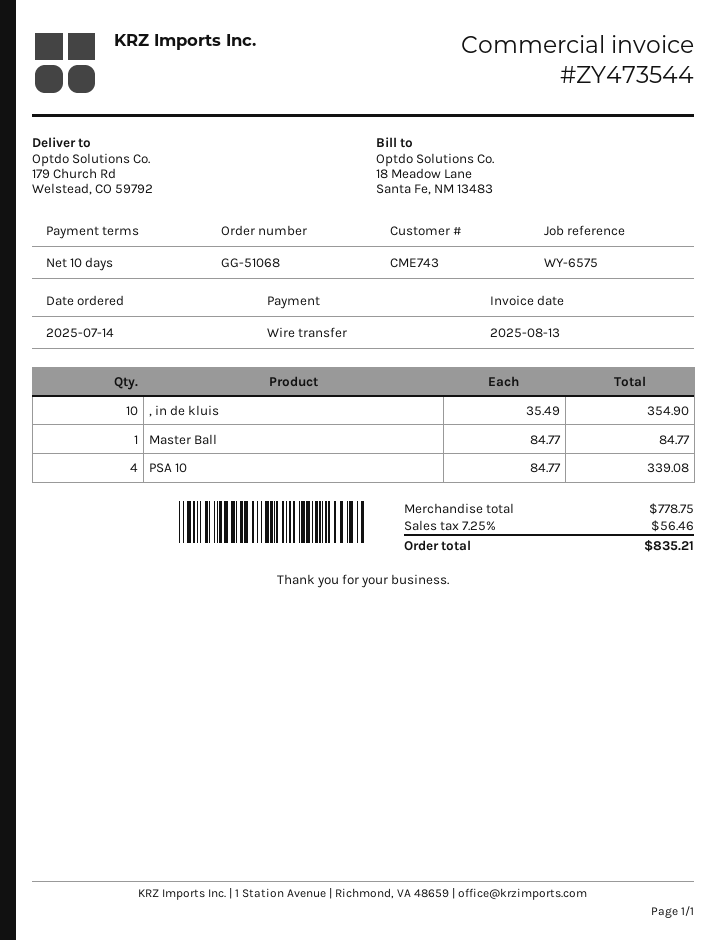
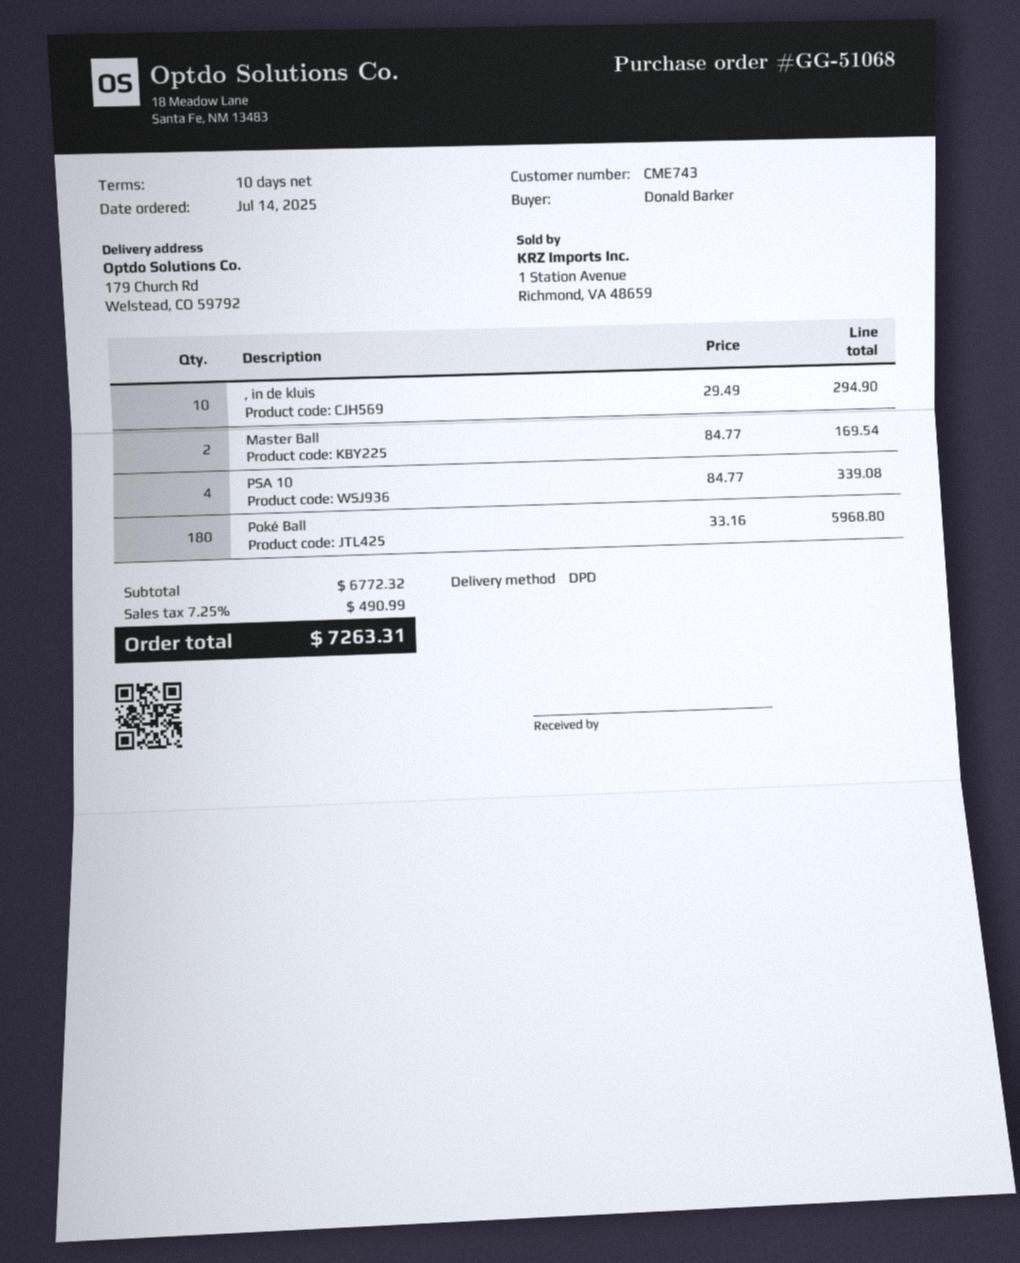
, in de kluis: 10 x 35.49 = 354.90 -> 10 x 29.49 = 294.90
Master Ball: 1 x 84.77 = 84.77 -> 2 x 84.77 = 169.54
Poké Ball: none -> 180 x 33.16 = 5968.80
subtotal: 778.75 -> 6772.32
tax: 7.25% = 56.46 -> 7.25% = 490.99
total: 835.21 -> 7263.31

